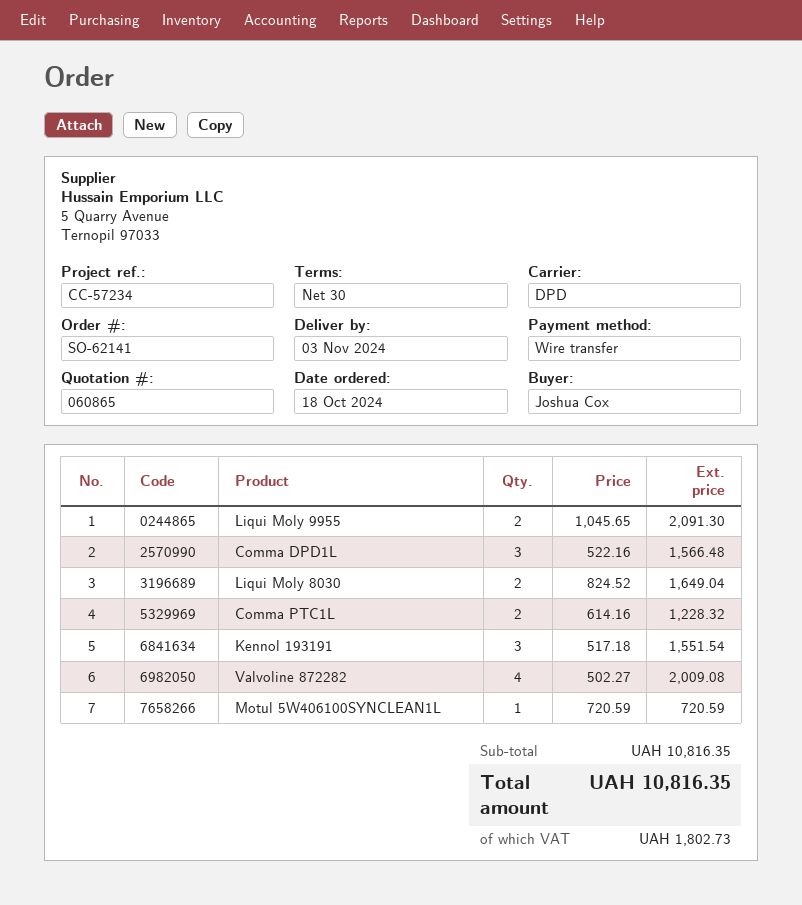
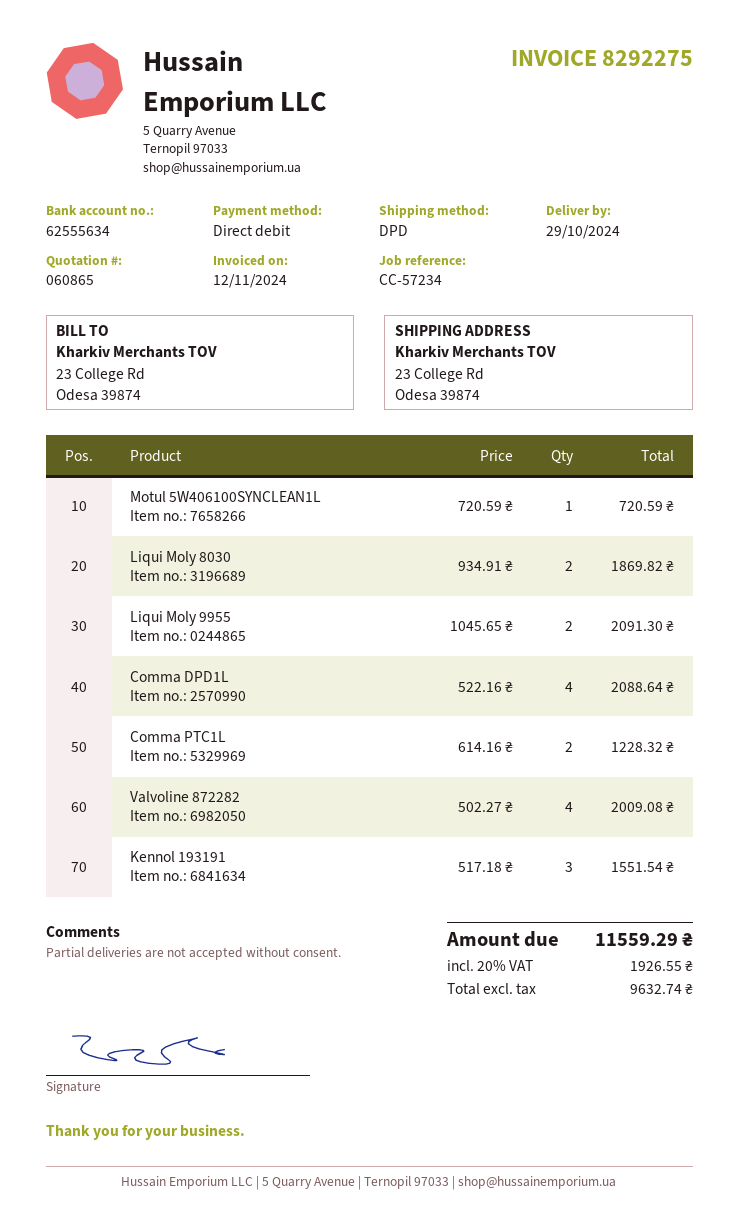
delivery date: 2024-11-03 -> 2024-10-29
payment method: bank transfer -> direct debit
Comma DPD1L: 3 x 522.16 = 1566.48 -> 4 x 522.16 = 2088.64
Liqui Moly 8030: 2 x 824.52 = 1649.04 -> 2 x 934.91 = 1869.82
tax: 1802.73 -> 1926.55
total: 10816.35 -> 11559.29

